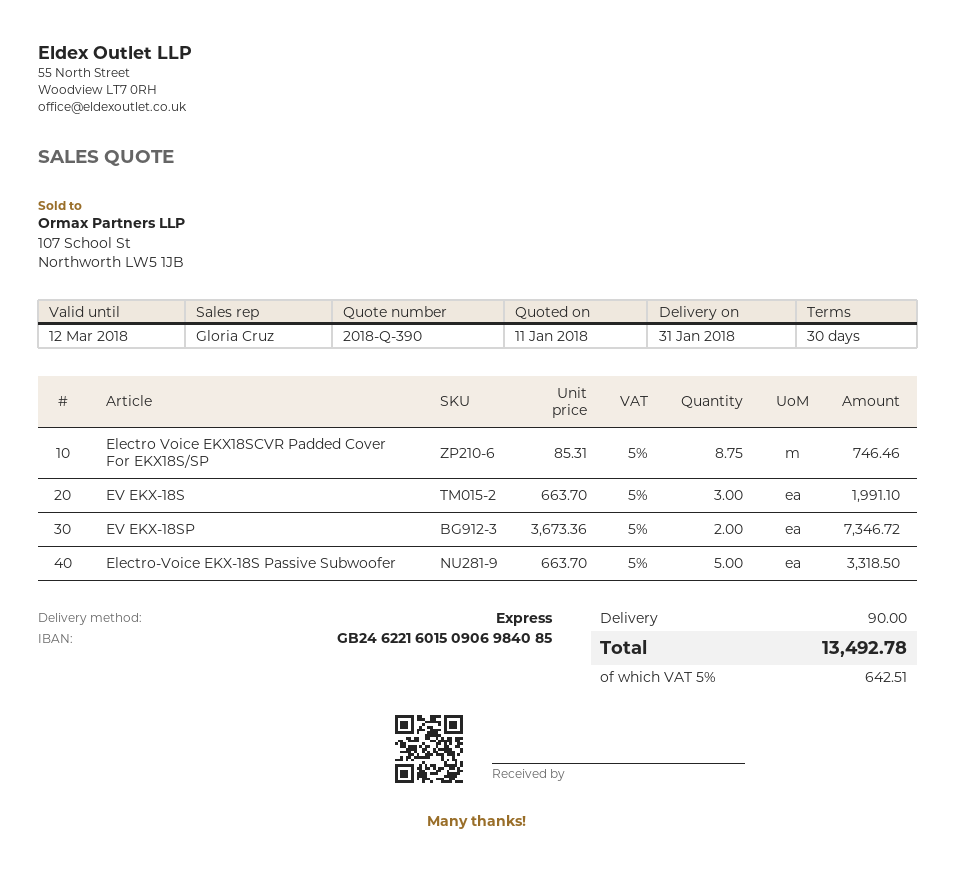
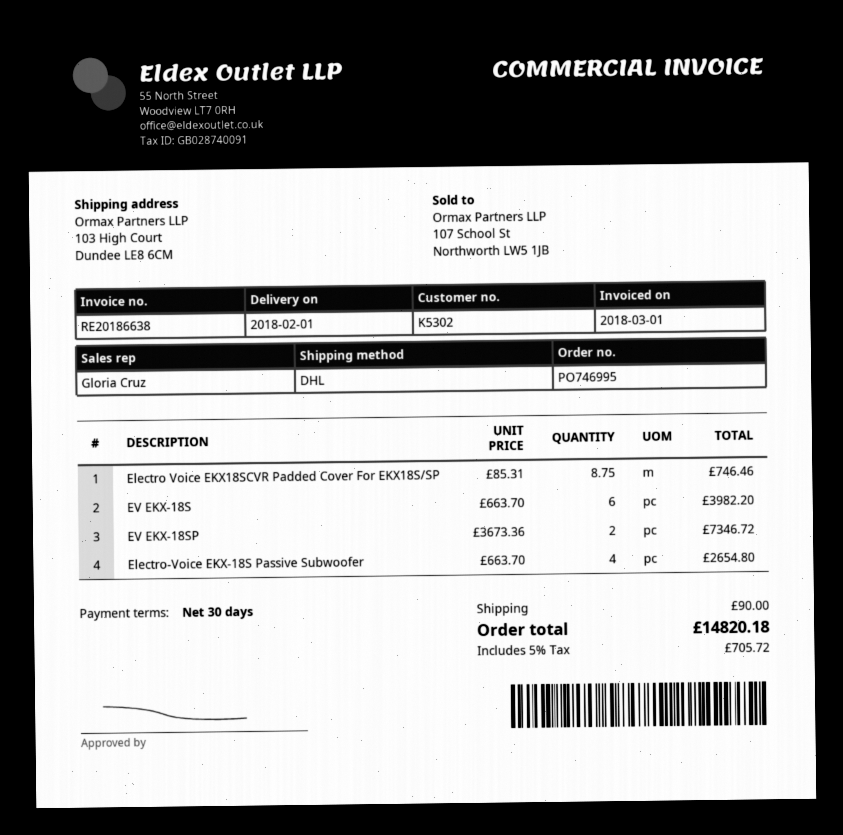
delivery date: 2018-01-31 -> 2018-02-01
shipping method: express -> DHL
EV EKX-18S: 3 x 663.70 = 1991.10 -> 6 x 663.70 = 3982.20
Electro-Voice EKX-18S Passive Subwoofer: 5 x 663.70 = 3318.50 -> 4 x 663.70 = 2654.80
tax: 5% = 642.51 -> 5% = 705.72
total: 13492.78 -> 14820.18

